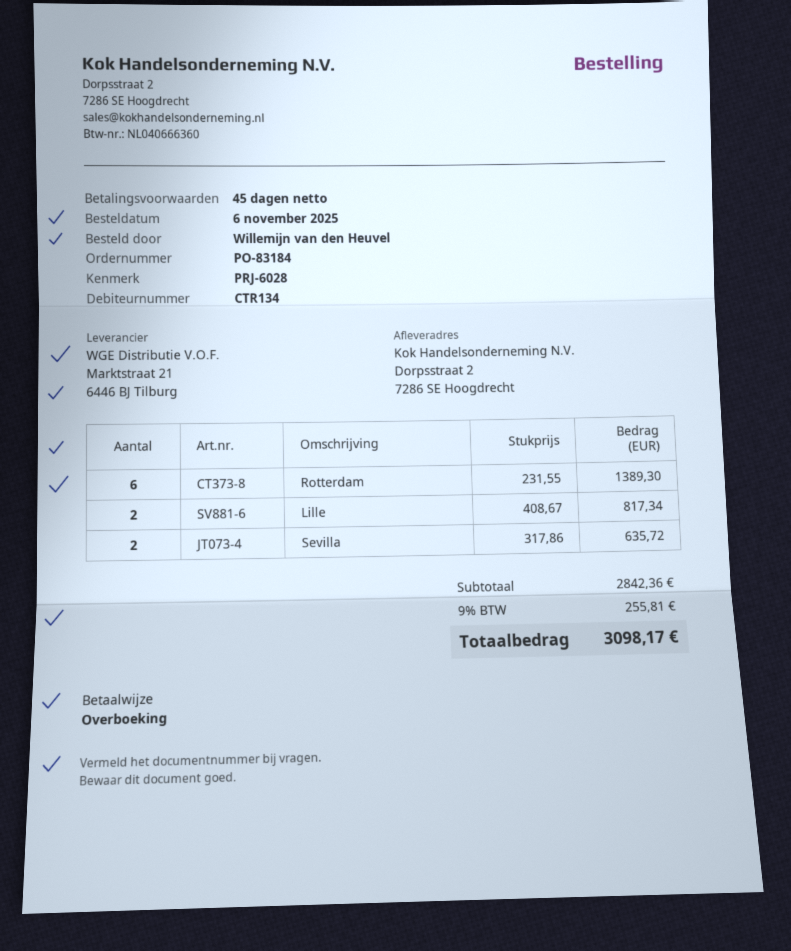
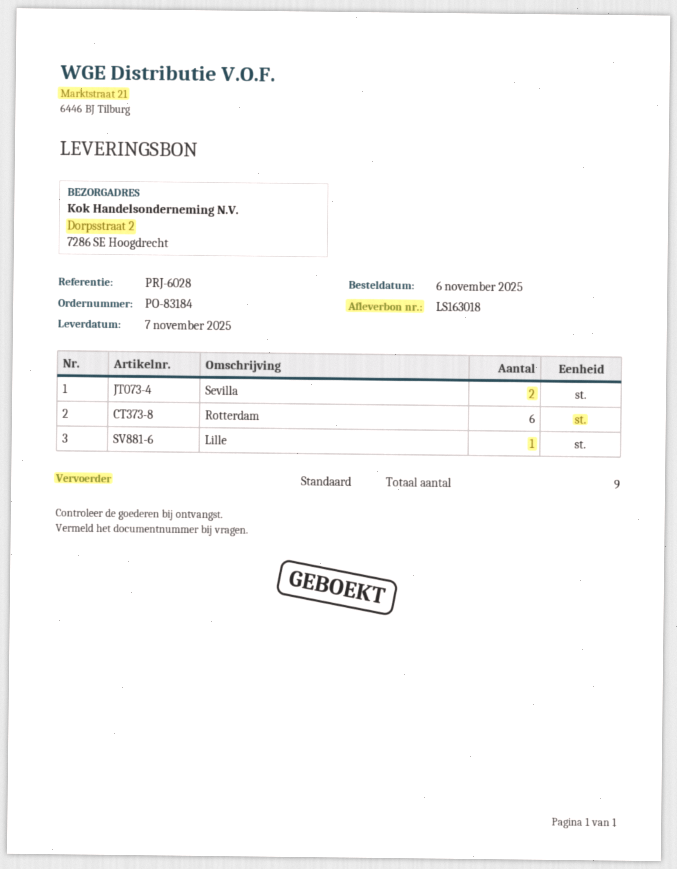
Lille: 2 -> 1

